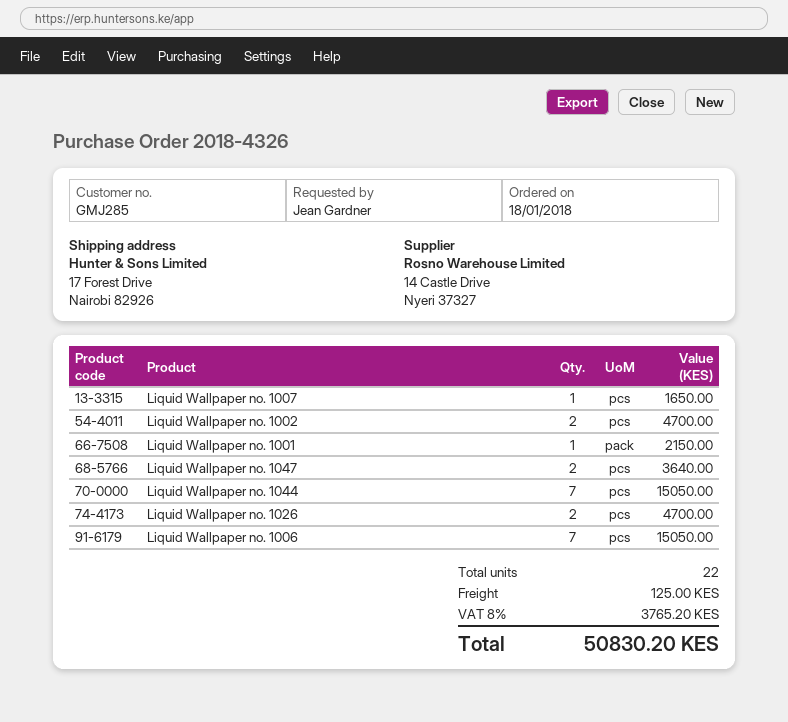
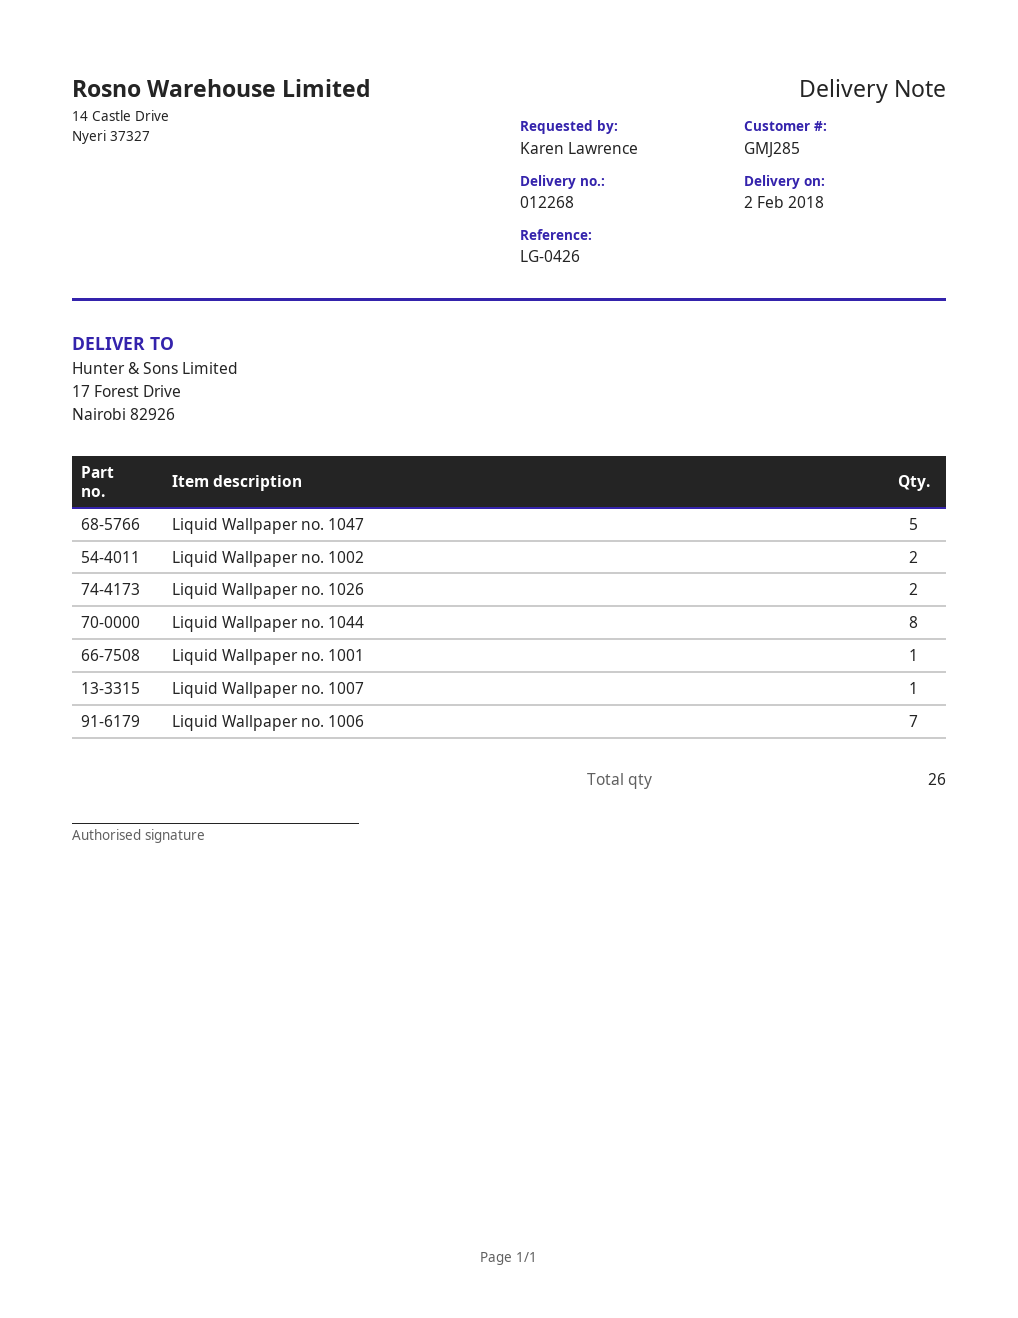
ordered by: Jean Gardner -> Karen Lawrence
Liquid Wallpaper no. 1047: 2 -> 5
Liquid Wallpaper no. 1044: 7 -> 8
total quantity: 22 -> 26

